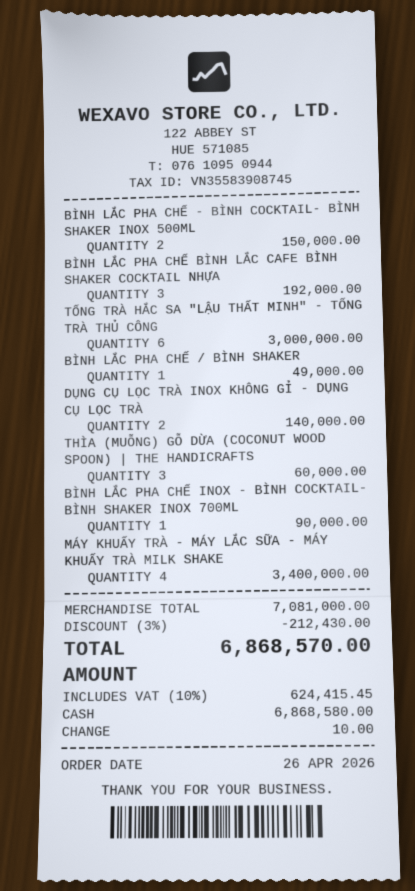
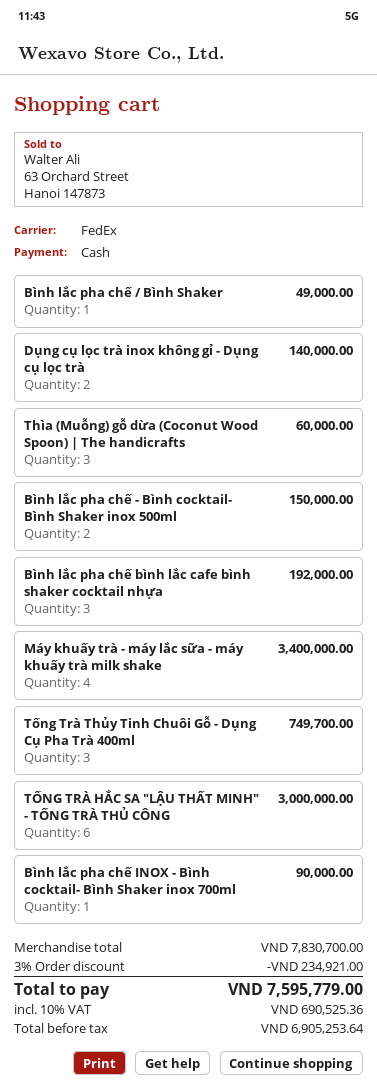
Tống Trà Thủy Tinh Chuôi Gỗ - Dụng Cụ Pha Trà 400ml: none -> 3 for 749700.00
subtotal: 7081000.00 -> 7830700.00
discount: 3% = 212430.00 -> 3% = 234921.00
tax: 10% = 624415.45 -> 10% = 690525.36
total: 6868570.00 -> 7595779.00

